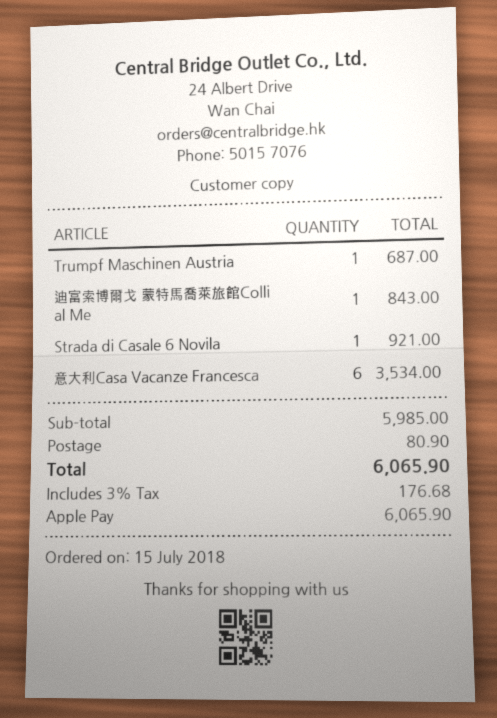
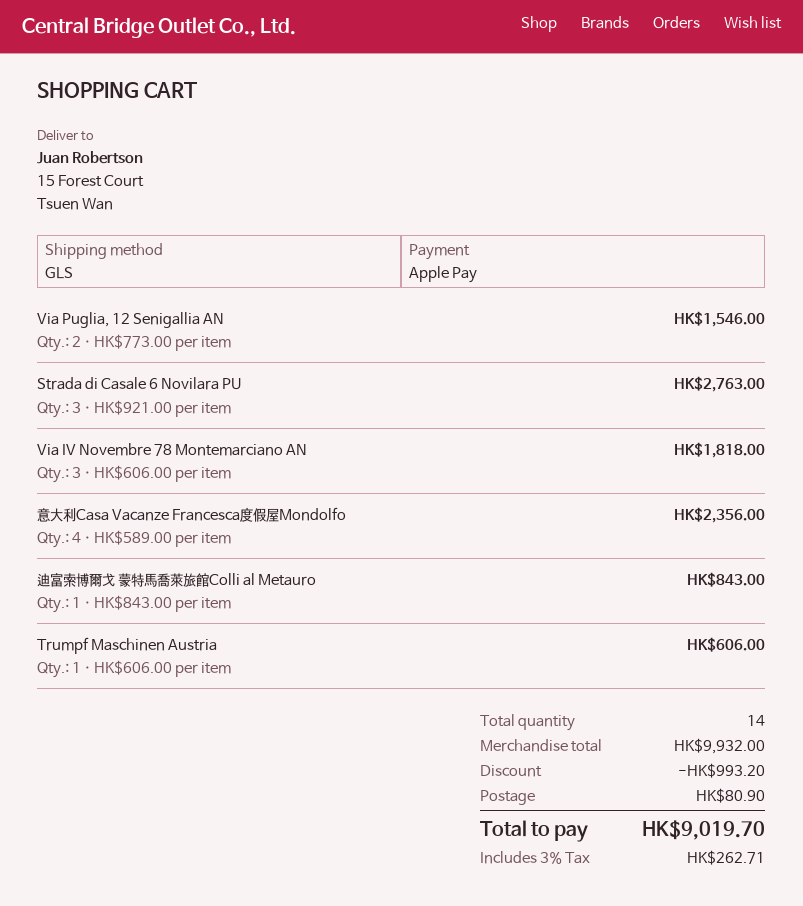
Trumpf Maschinen Austria: 1 for 687.00 -> 1 for 606.00
Strada di Casale 6 Novila: 1 for 921.00 -> 3 for 2763.00
意大利Casa Vacanze Francesca: 6 for 3534.00 -> 4 for 2356.00
Via Puglia, 12 Senigallia AN: none -> 2 for 1546.00
Via IV Novembre 78 Montemarciano AN: none -> 3 for 1818.00
subtotal: 5985.00 -> 9932.00
discount: none -> 993.20
tax: 3% = 176.68 -> 3% = 262.71
total: 6065.90 -> 9019.70

